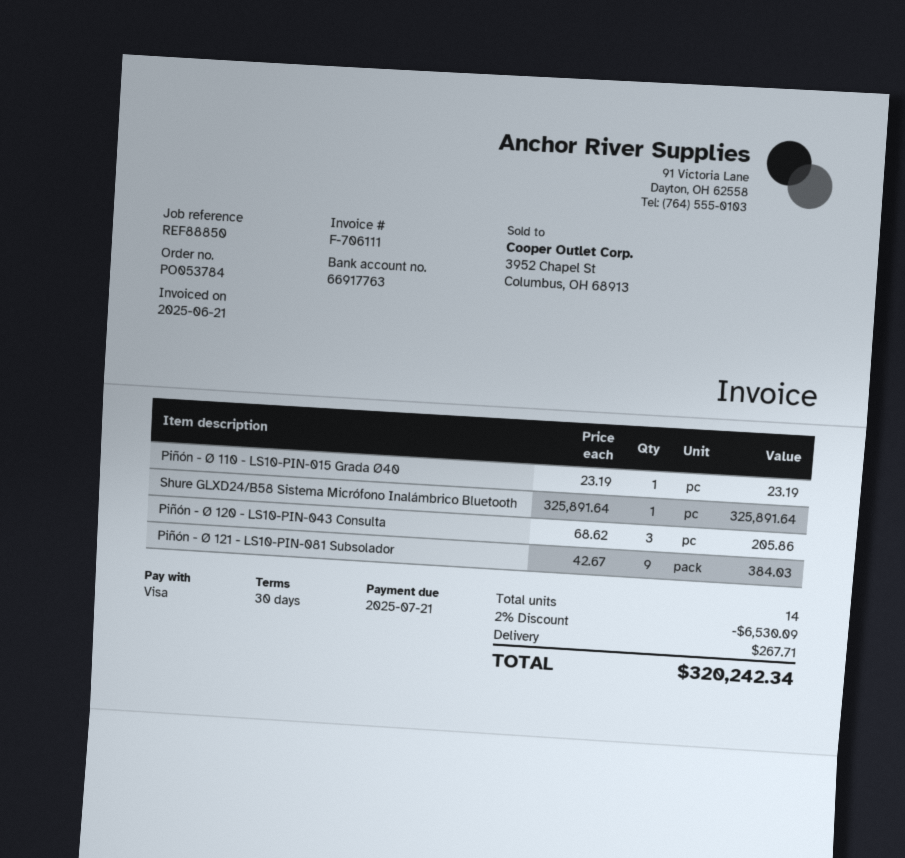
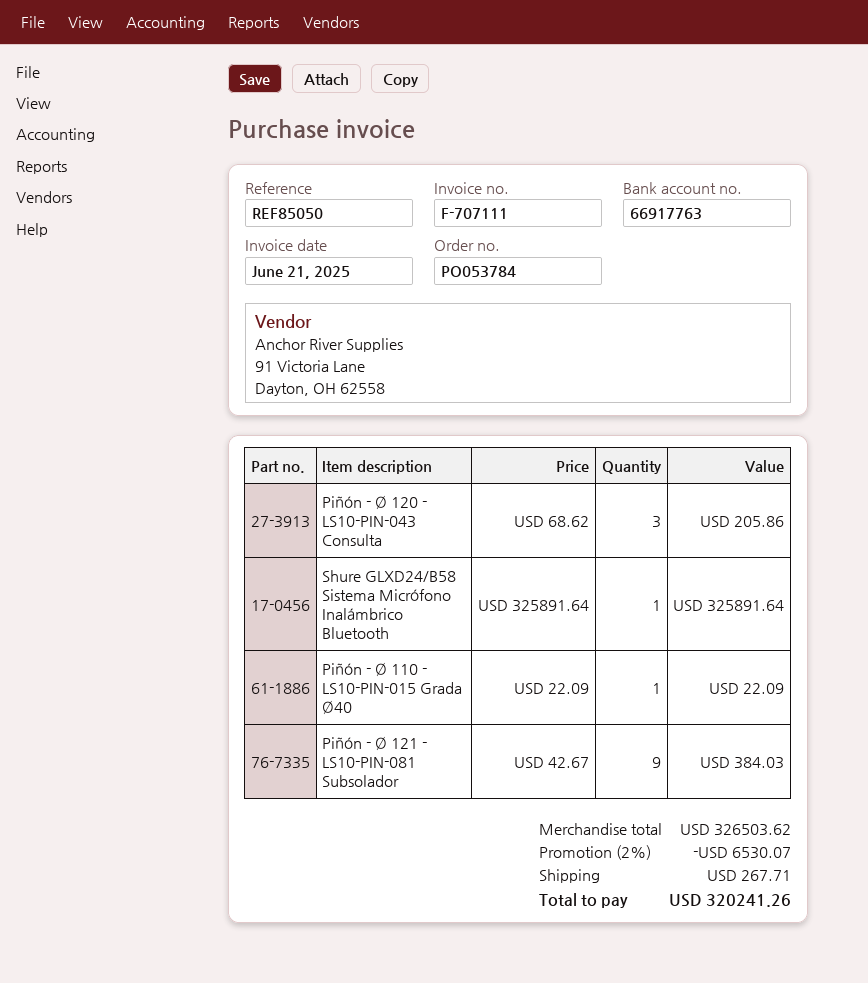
invoice number: F-706111 -> F-707111
reference: REF88850 -> REF85050
Piñón - Ø 110 - LS10-PIN-015 Grada Ø40: 1 x 23.19 = 23.19 -> 1 x 22.09 = 22.09
discount: 2% = 6530.09 -> 2% = 6530.07
total: 320242.34 -> 320241.26

